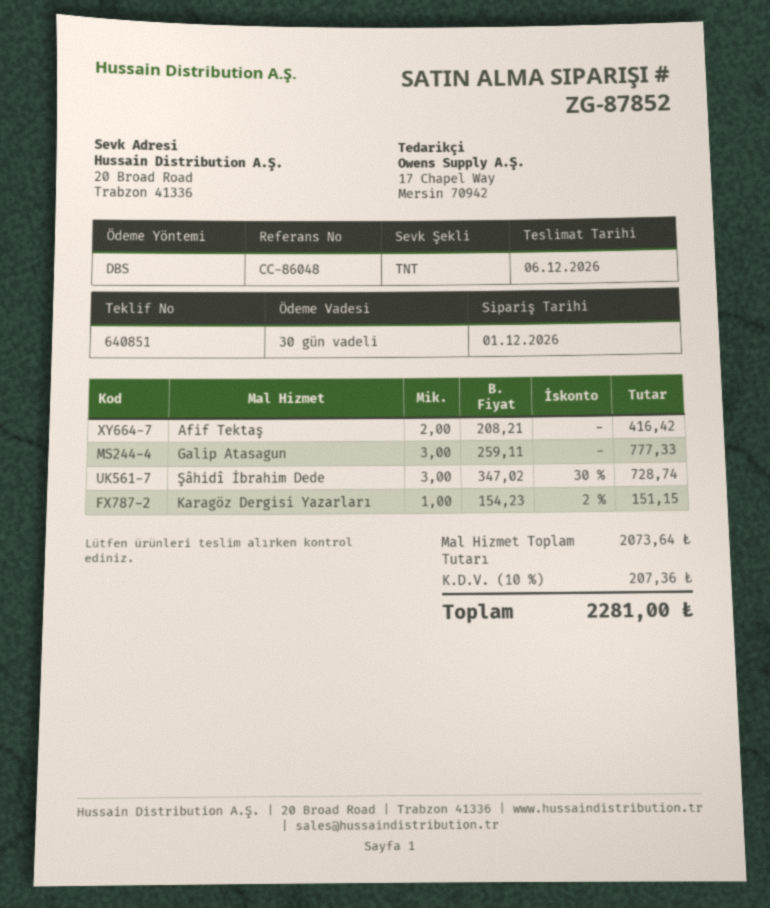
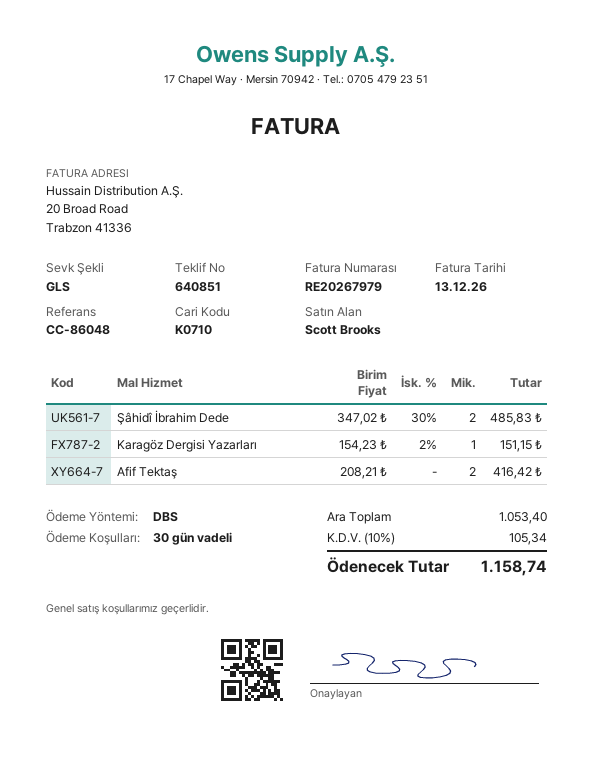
shipping method: TNT -> GLS
Galip Atasagun: 3 x 259.11 = 777.33 -> none
Şâhidî İbrahim Dede: 3 x 347.02 - 30% = 728.74 -> 2 x 347.02 - 30% = 485.83
subtotal: 2073.64 -> 1053.40
tax: 10% = 207.36 -> 10% = 105.34
total: 2281.00 -> 1158.74

